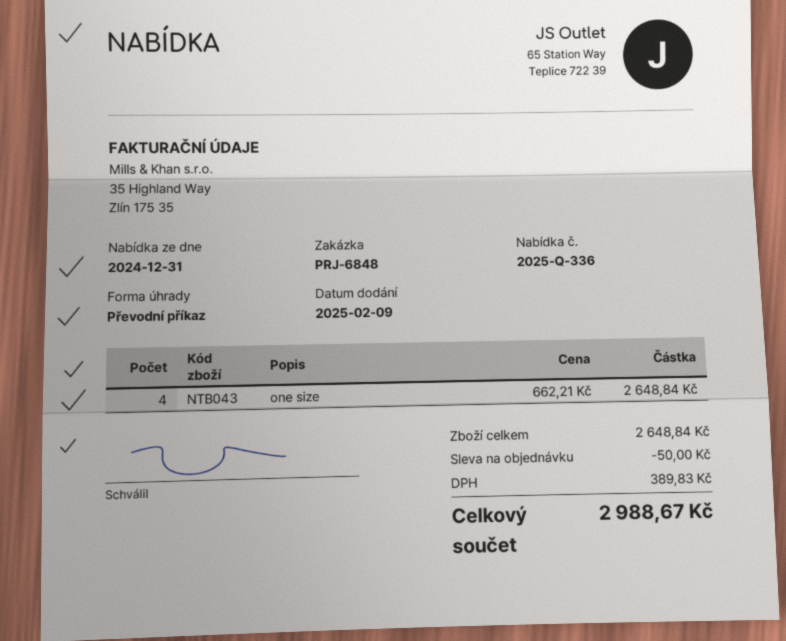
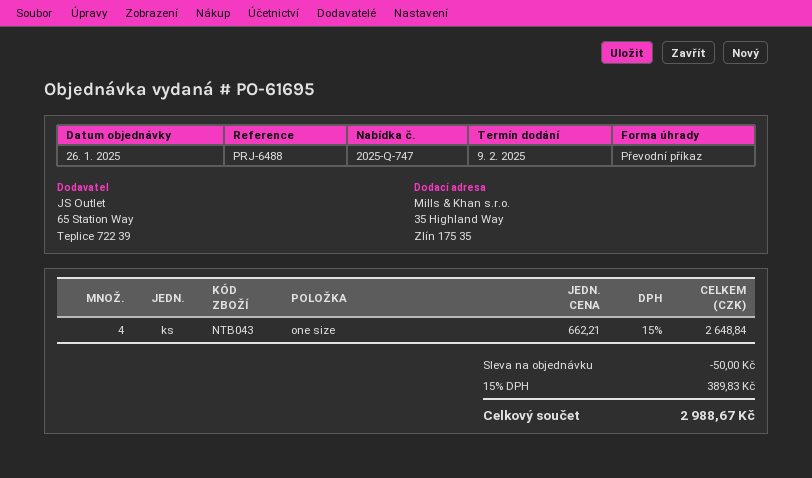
quote number: 2025-Q-336 -> 2025-Q-747
reference: PRJ-6848 -> PRJ-6488

